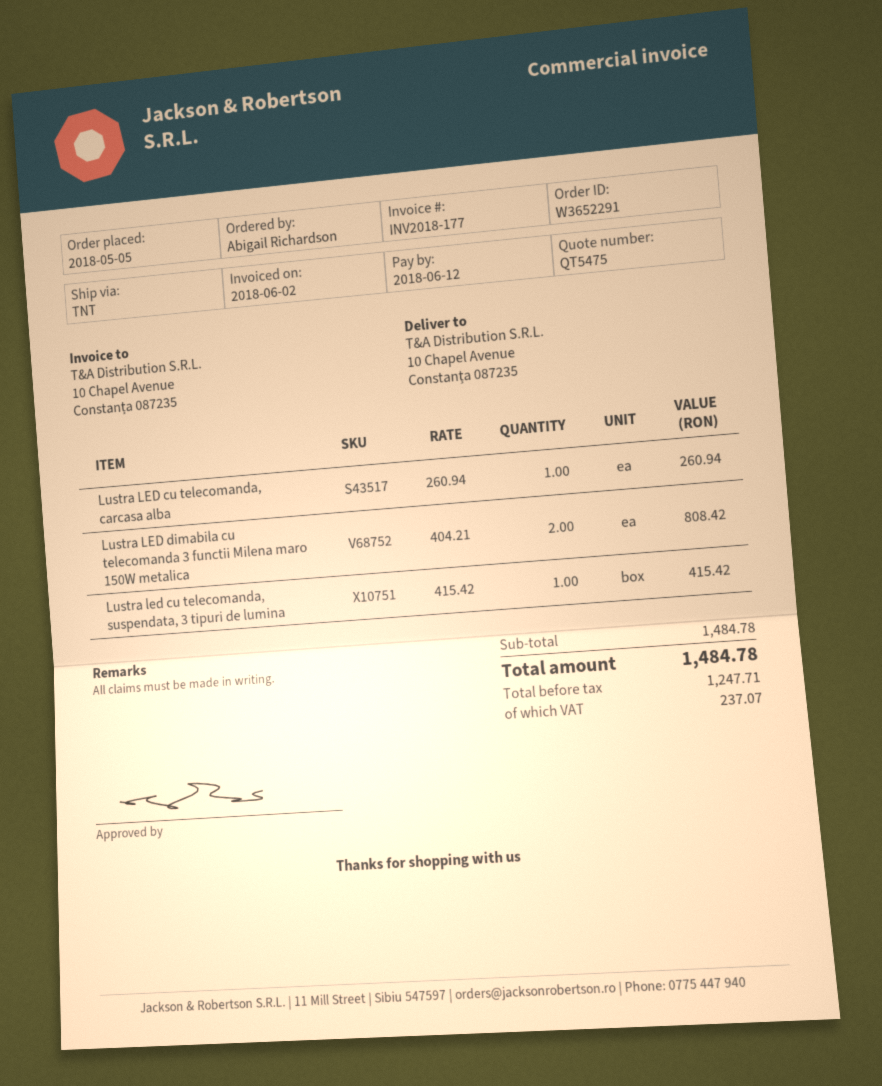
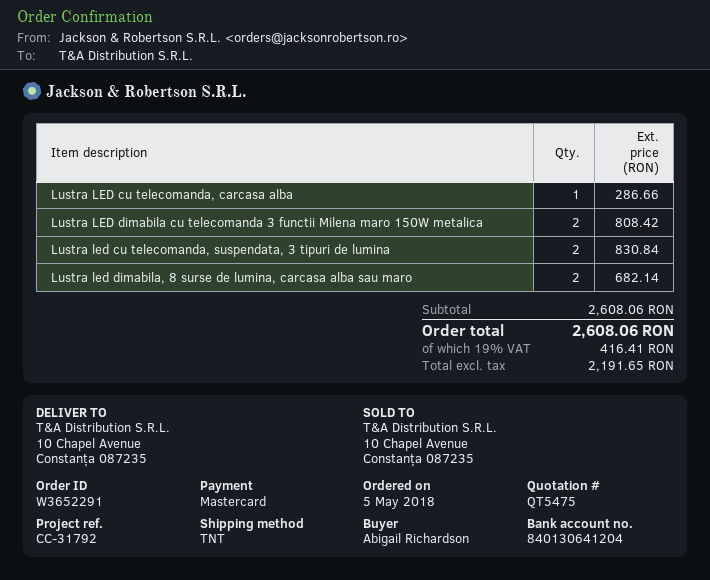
Lustra LED cu telecomanda, carcasa alba: 1 for 260.94 -> 1 for 286.66
Lustra led cu telecomanda, suspendata, 3 tipuri de lumina: 1 for 415.42 -> 2 for 830.84
Lustra led dimabila, 8 surse de lumina, carcasa alba sau maro: none -> 2 for 682.14
subtotal: 1484.78 -> 2608.06
net: 1247.71 -> 2191.65
tax: 237.07 -> 416.41
total: 1484.78 -> 2608.06

